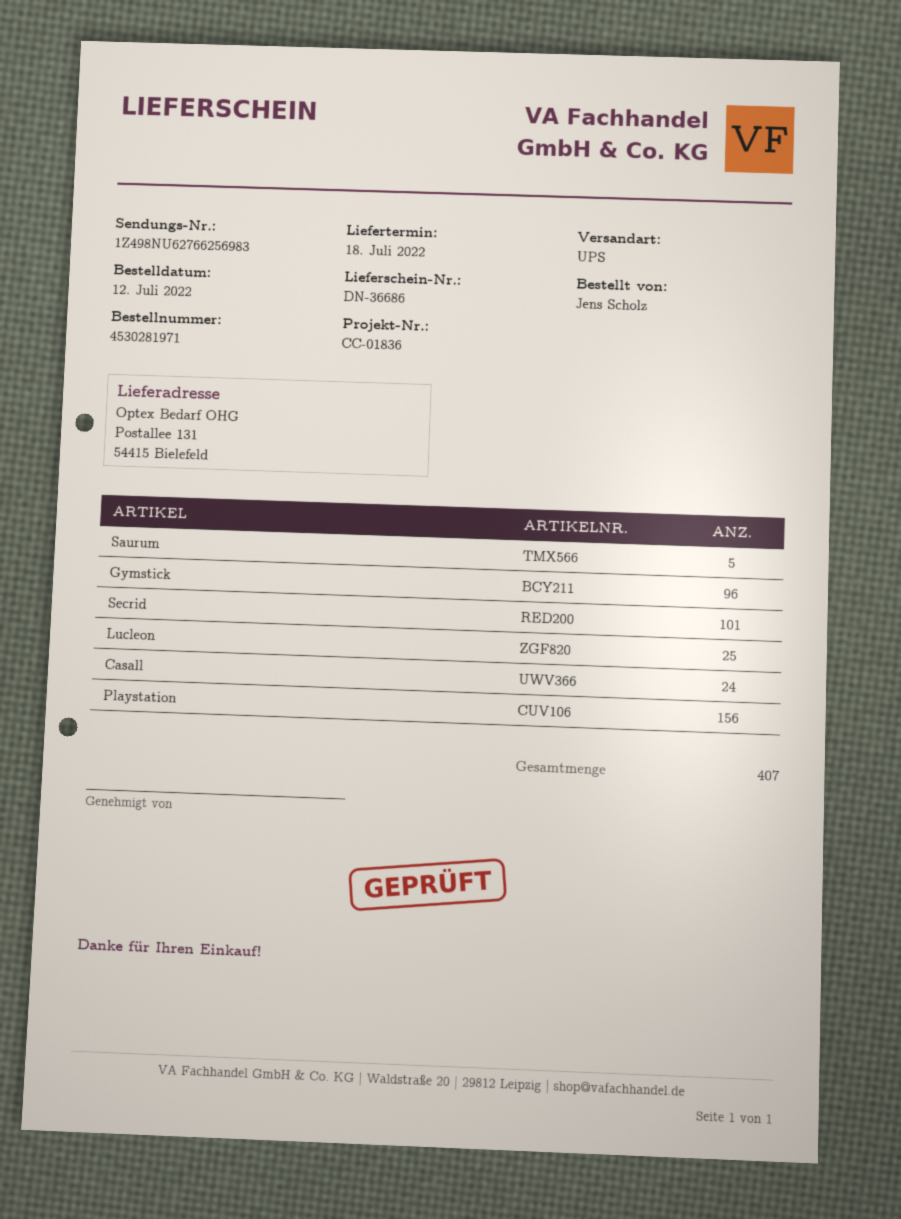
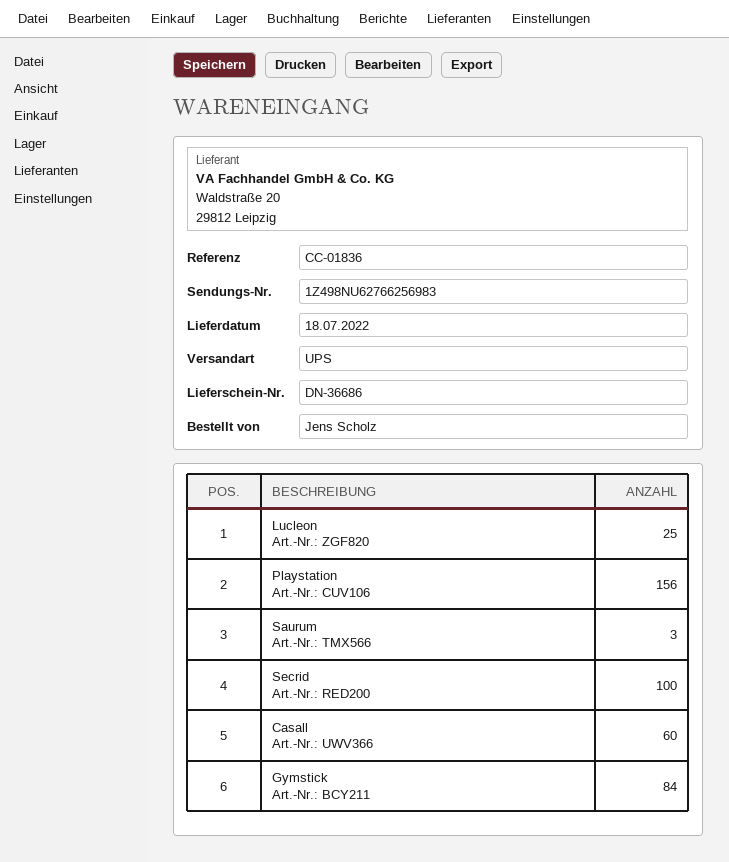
Saurum: 5 -> 3
Gymstick: 96 -> 84
Secrid: 101 -> 100
Casall: 24 -> 60

